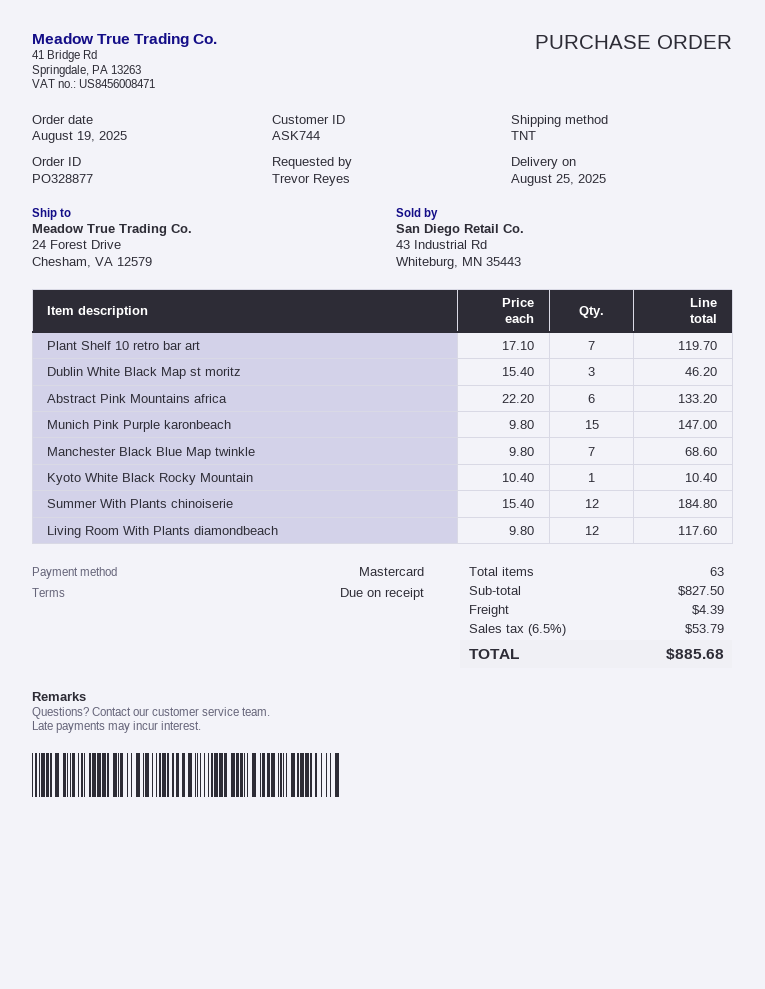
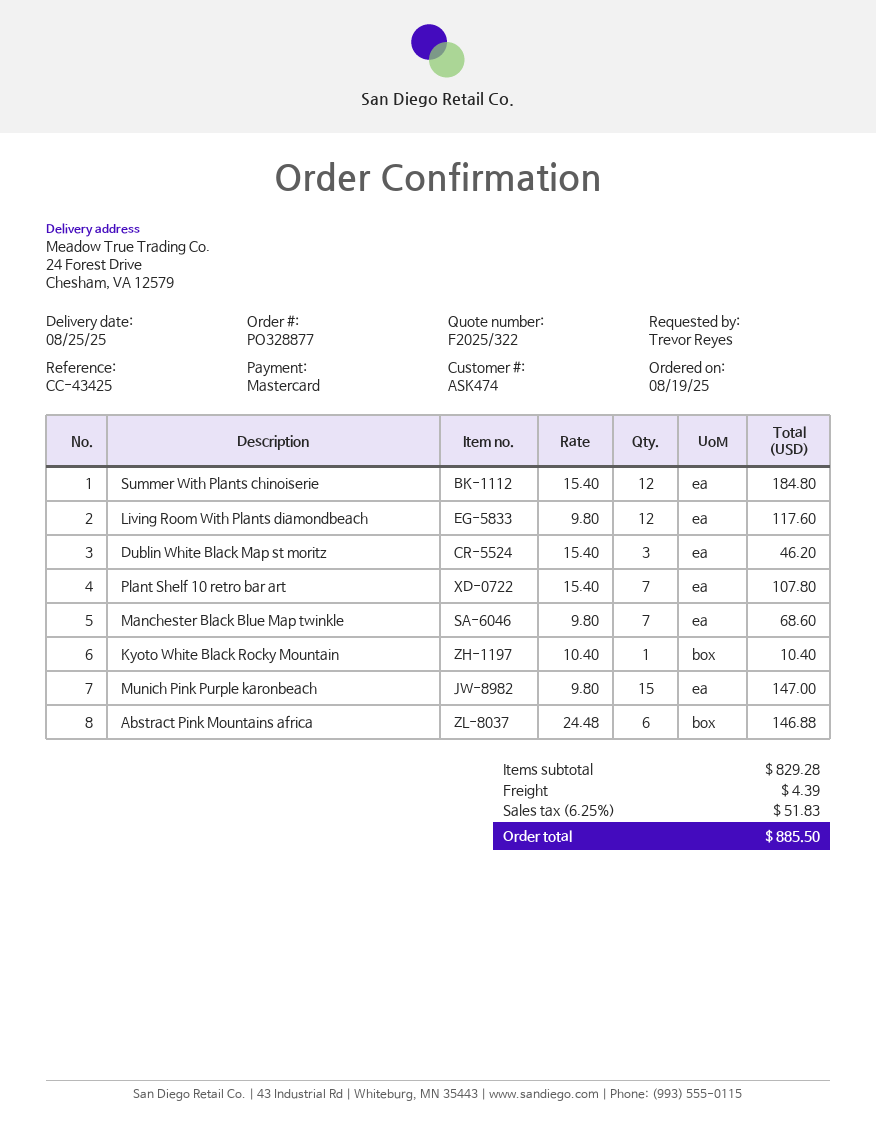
customer number: ASK744 -> ASK474
Plant Shelf 10 retro bar art: 7 x 17.10 = 119.70 -> 7 x 15.40 = 107.80
Abstract Pink Mountains africa: 6 x 22.20 = 133.20 -> 6 x 24.48 = 146.88
subtotal: 827.50 -> 829.28
tax: 6.5% = 53.79 -> 6.25% = 51.83
total: 885.68 -> 885.50

